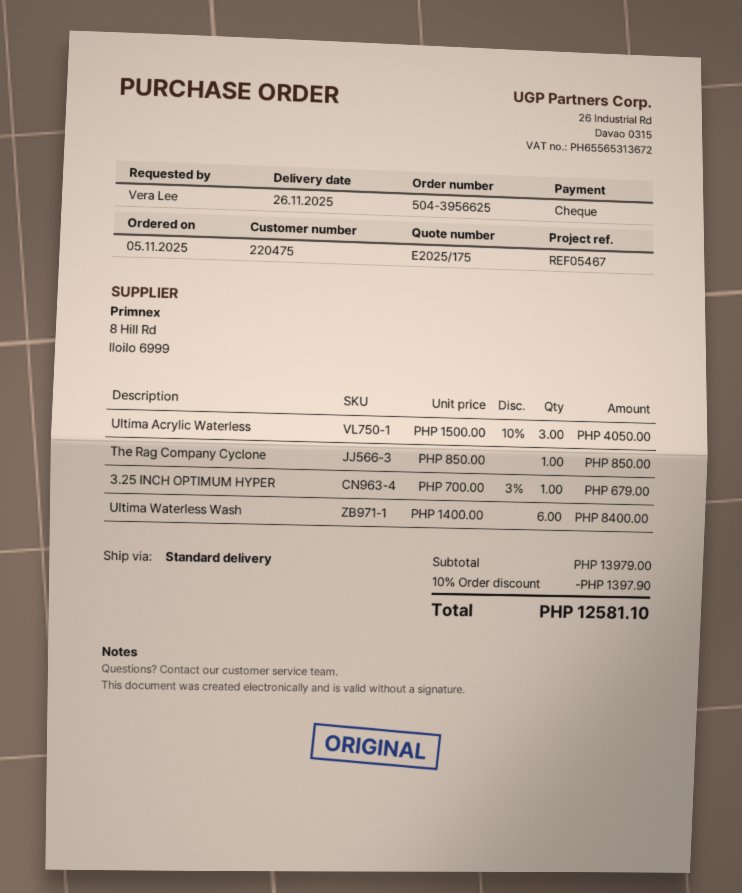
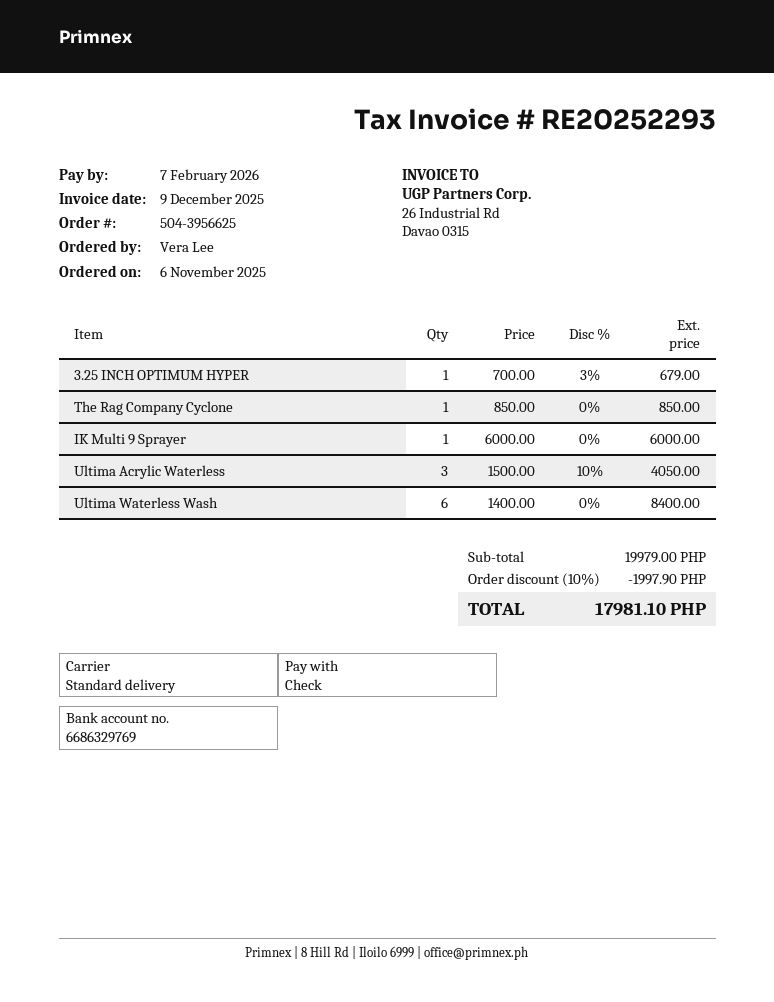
order date: 2025-11-05 -> 2025-11-06
IK Multi 9 Sprayer: none -> 1 x 6000.00 = 6000.00
subtotal: 13979.00 -> 19979.00
discount: 10% = 1397.90 -> 10% = 1997.90
total: 12581.10 -> 17981.10

